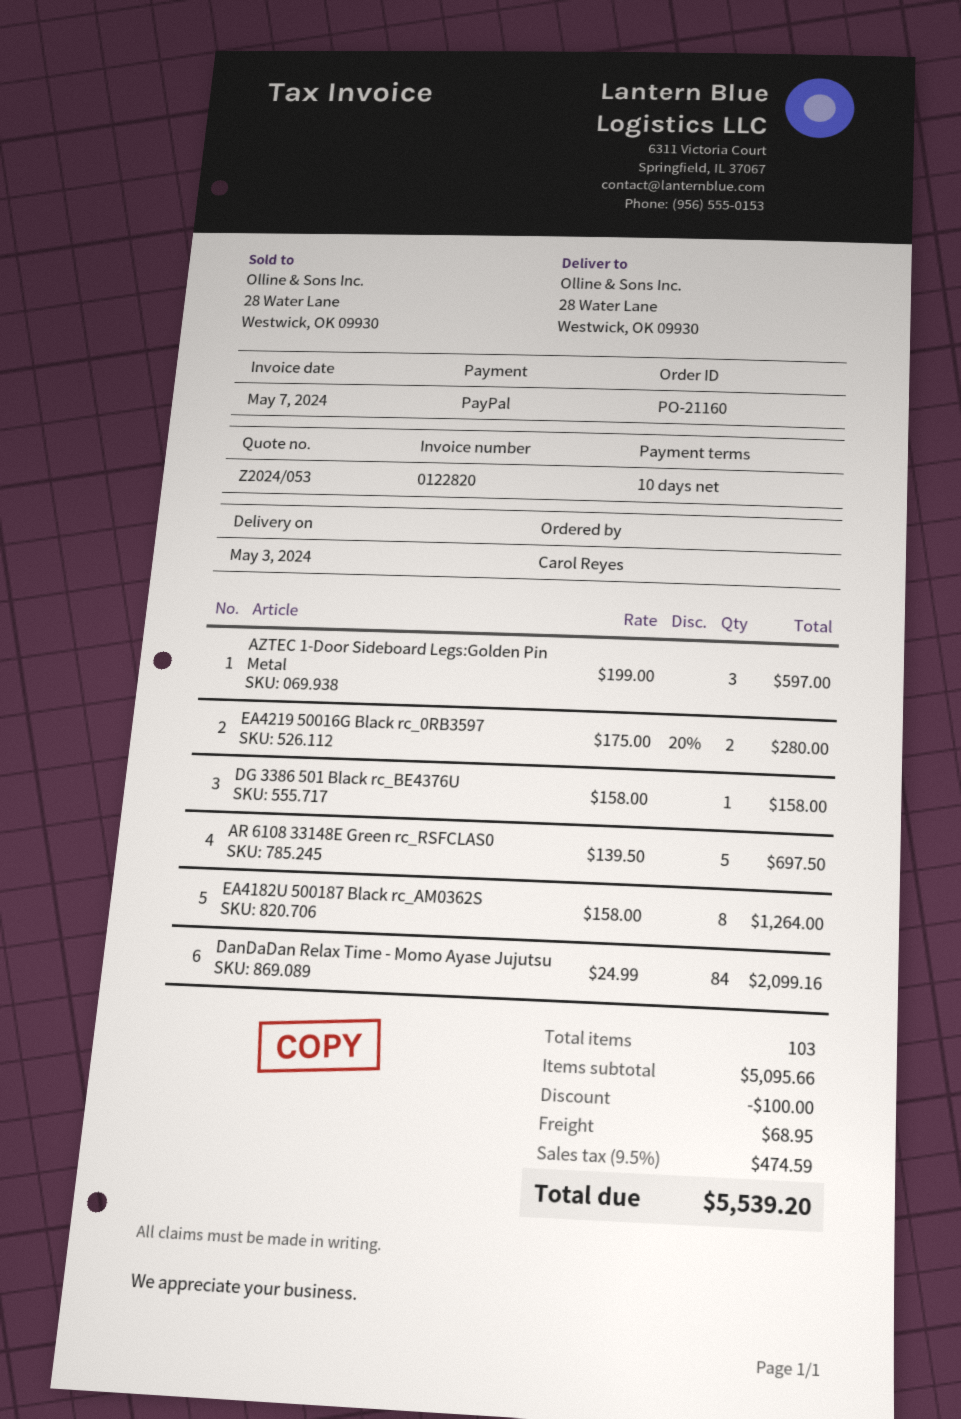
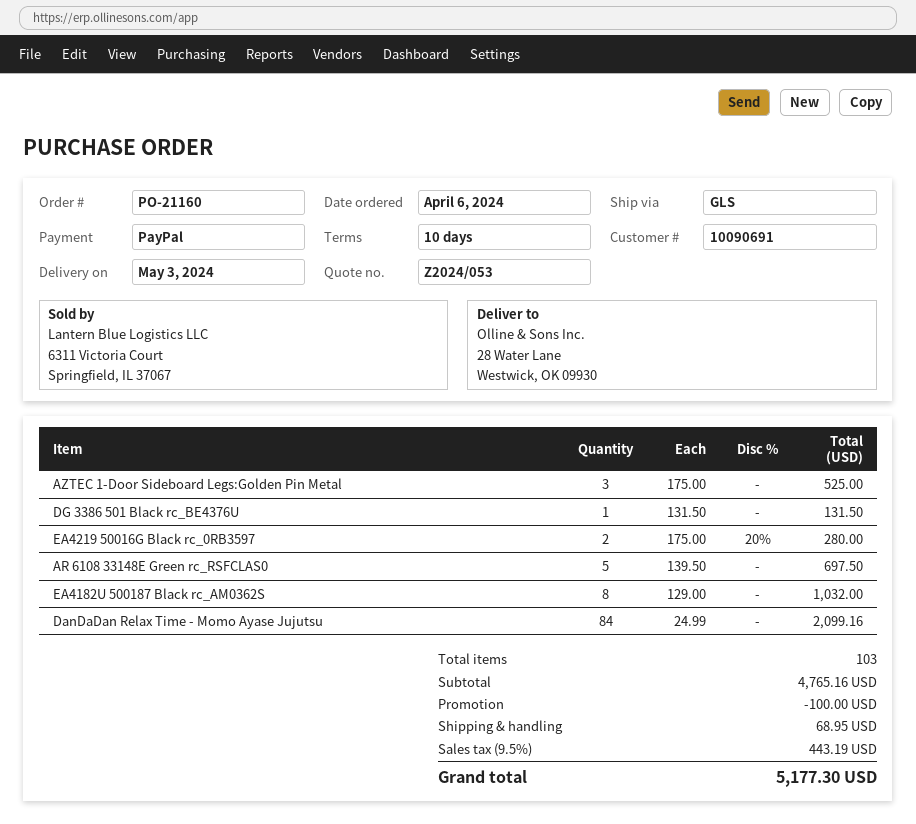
AZTEC 1-Door Sideboard Legs:Golden Pin Metal: 3 x 199.00 = 597.00 -> 3 x 175.00 = 525.00
DG 3386 501 Black rc_BE4376U: 1 x 158.00 = 158.00 -> 1 x 131.50 = 131.50
EA4182U 500187 Black rc_AM0362S: 8 x 158.00 = 1264.00 -> 8 x 129.00 = 1032.00
subtotal: 5095.66 -> 4765.16
tax: 9.5% = 474.59 -> 9.5% = 443.19
total: 5539.20 -> 5177.30

